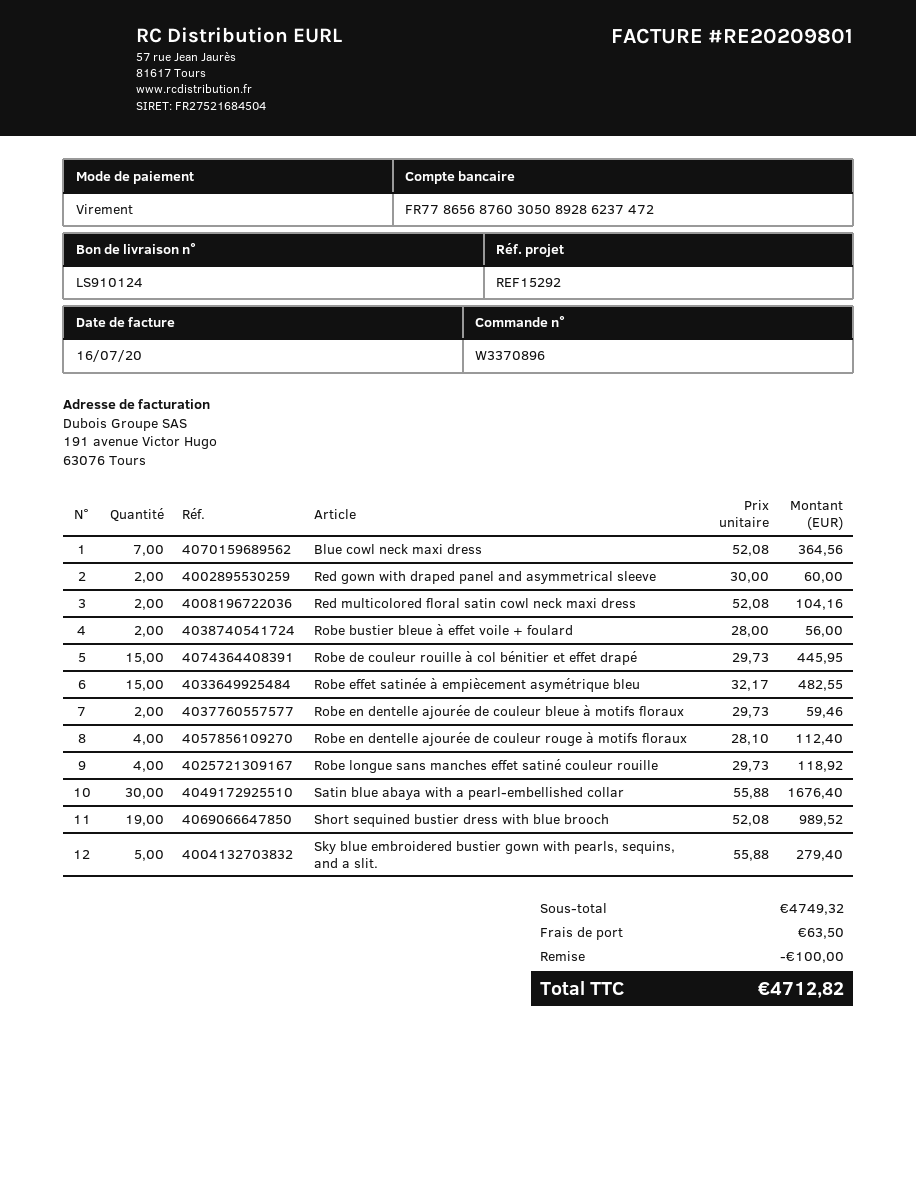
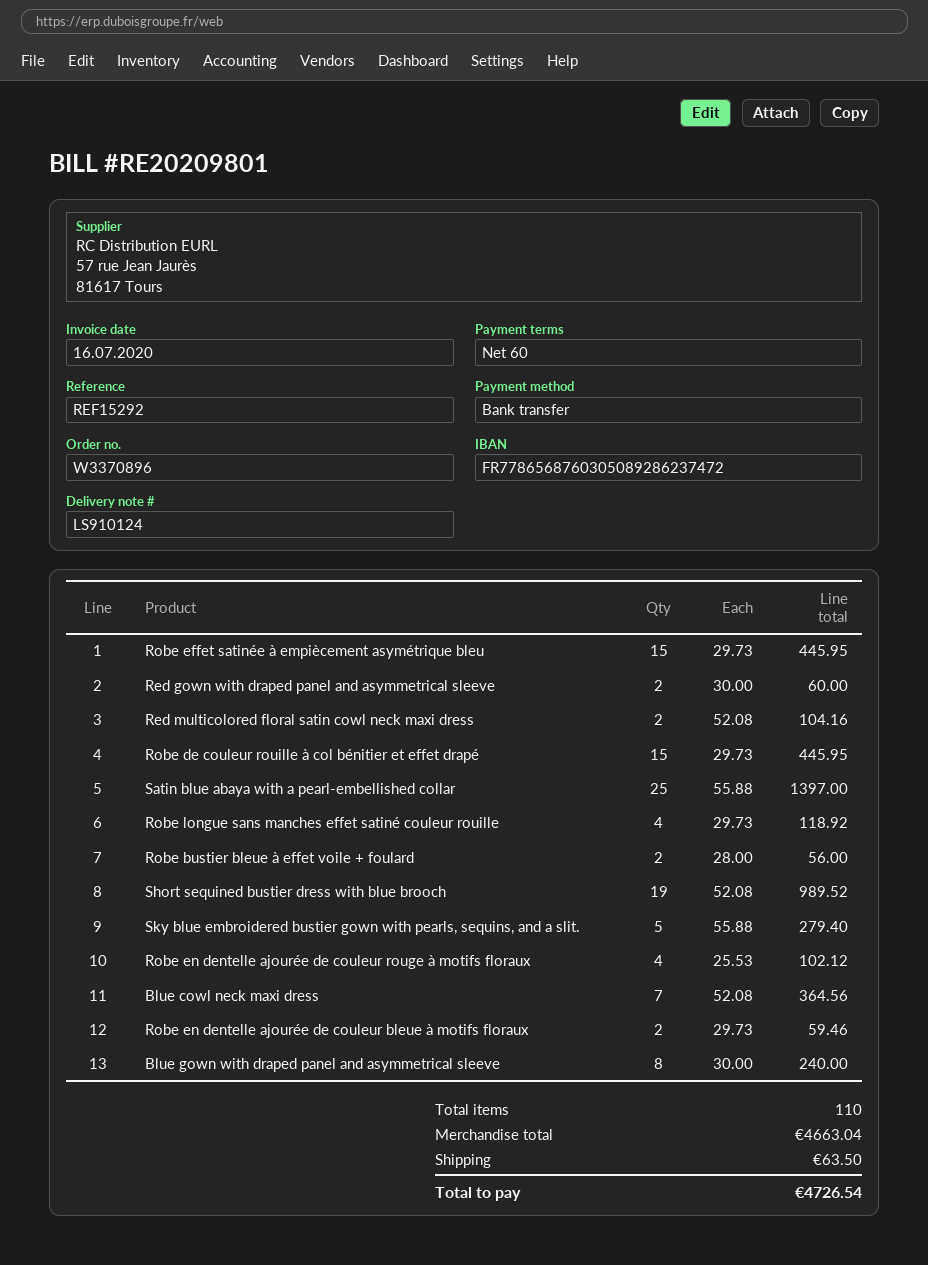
Robe effet satinée à empiècement asymétrique bleu: 15 x 32.17 = 482.55 -> 15 x 29.73 = 445.95
Robe en dentelle ajourée de couleur rouge à motifs floraux: 4 x 28.10 = 112.40 -> 4 x 25.53 = 102.12
Satin blue abaya with a pearl-embellished collar: 30 x 55.88 = 1676.40 -> 25 x 55.88 = 1397.00
Blue gown with draped panel and asymmetrical sleeve: none -> 8 x 30.00 = 240.00
subtotal: 4749.32 -> 4663.04
discount: 100.00 -> none
total: 4712.82 -> 4726.54

